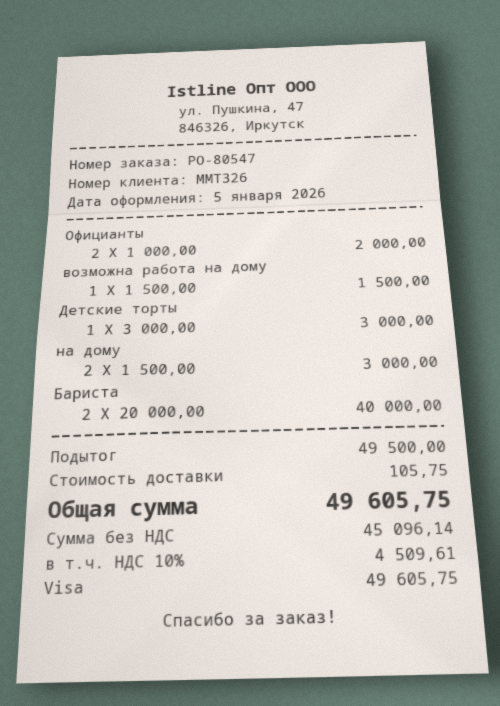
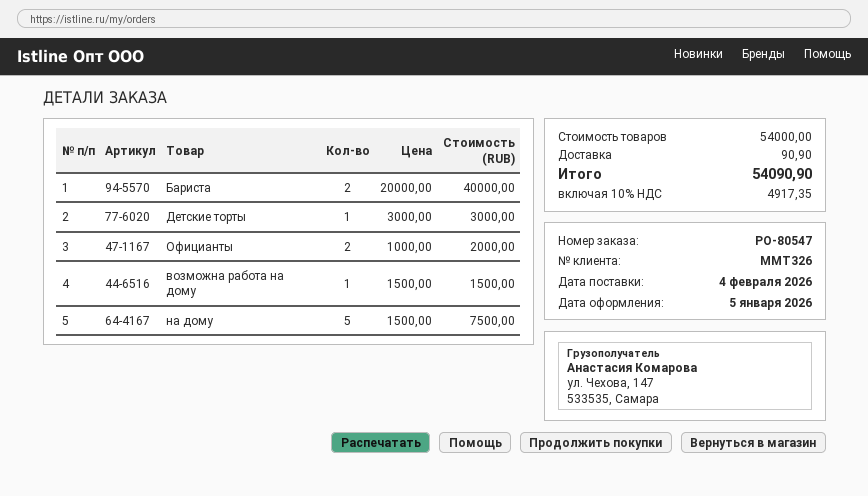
на дому: 2 x 1500.00 = 3000.00 -> 5 x 1500.00 = 7500.00
subtotal: 49500.00 -> 54000.00
shipping: 105.75 -> 90.90
tax: 10% = 4509.61 -> 10% = 4917.35
total: 49605.75 -> 54090.90

